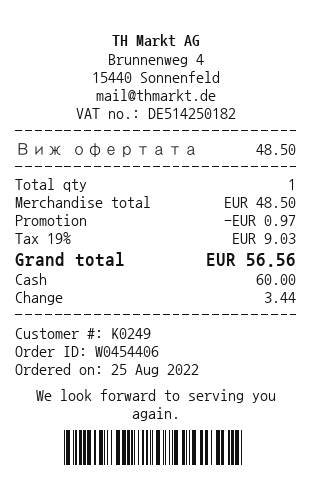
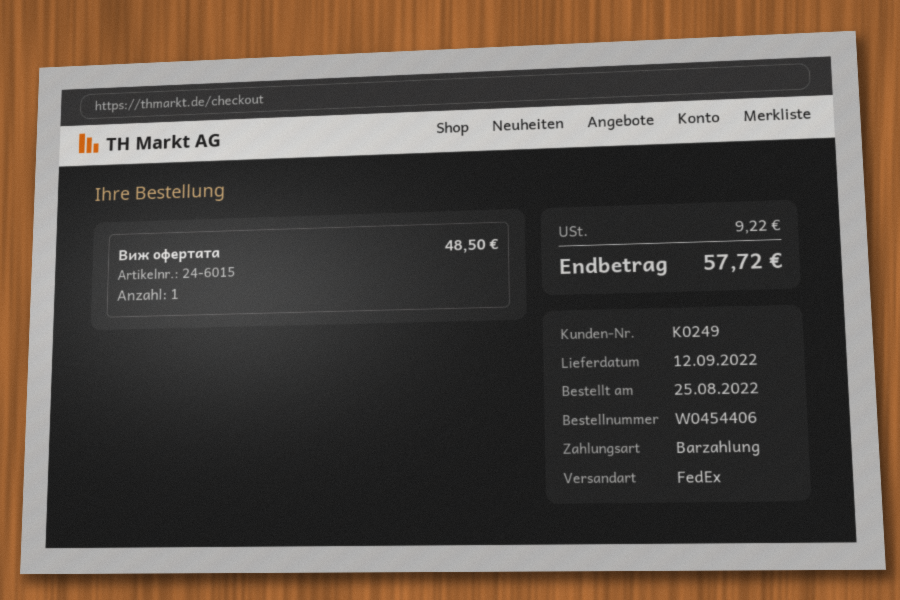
discount: 0.97 -> none
tax: 9.03 -> 9.22
total: 56.56 -> 57.72

